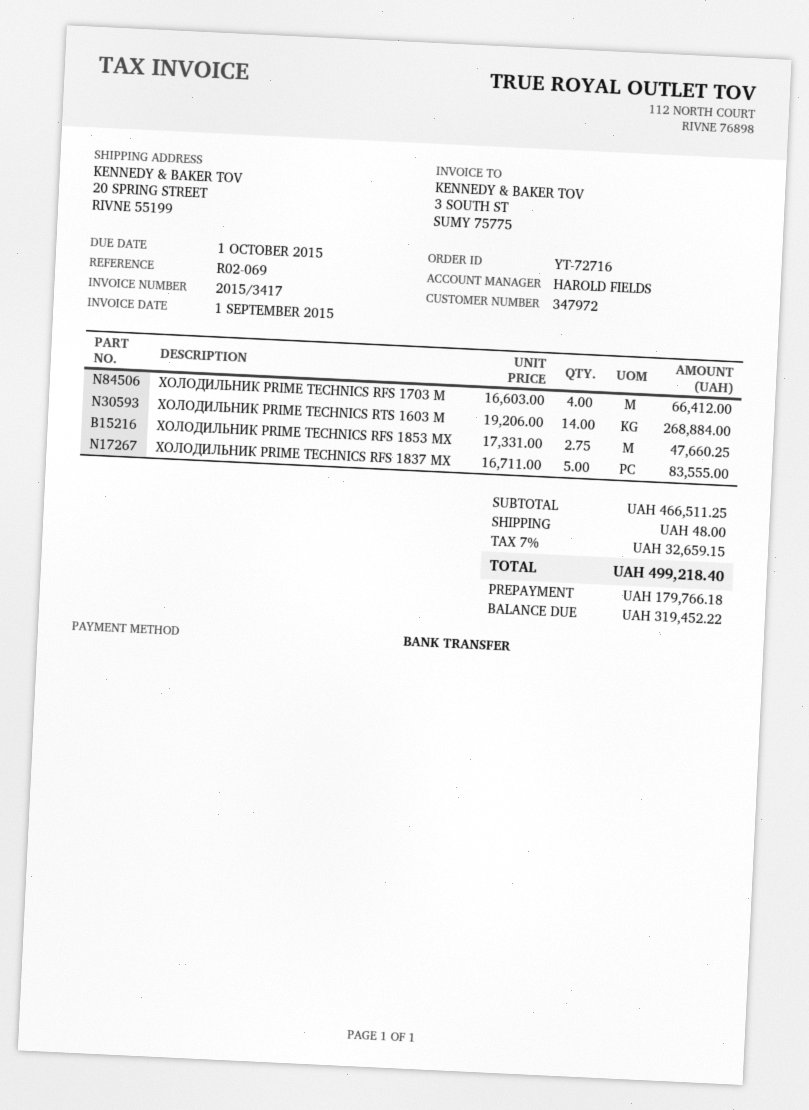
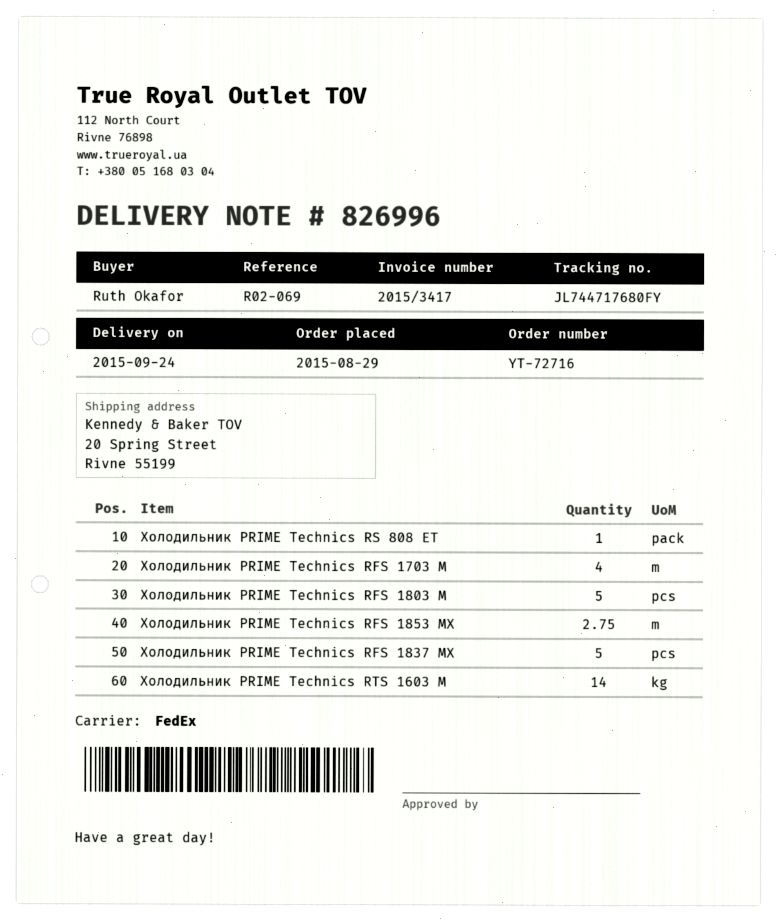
Холодильник PRIME Technics RS 808 ET: none -> 1
Холодильник PRIME Technics RFS 1803 M: none -> 5

